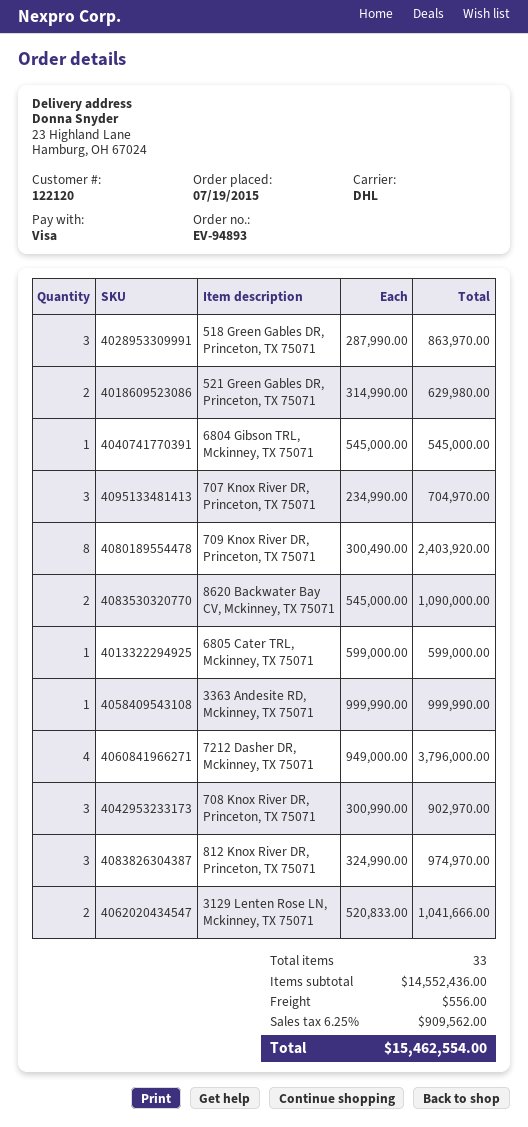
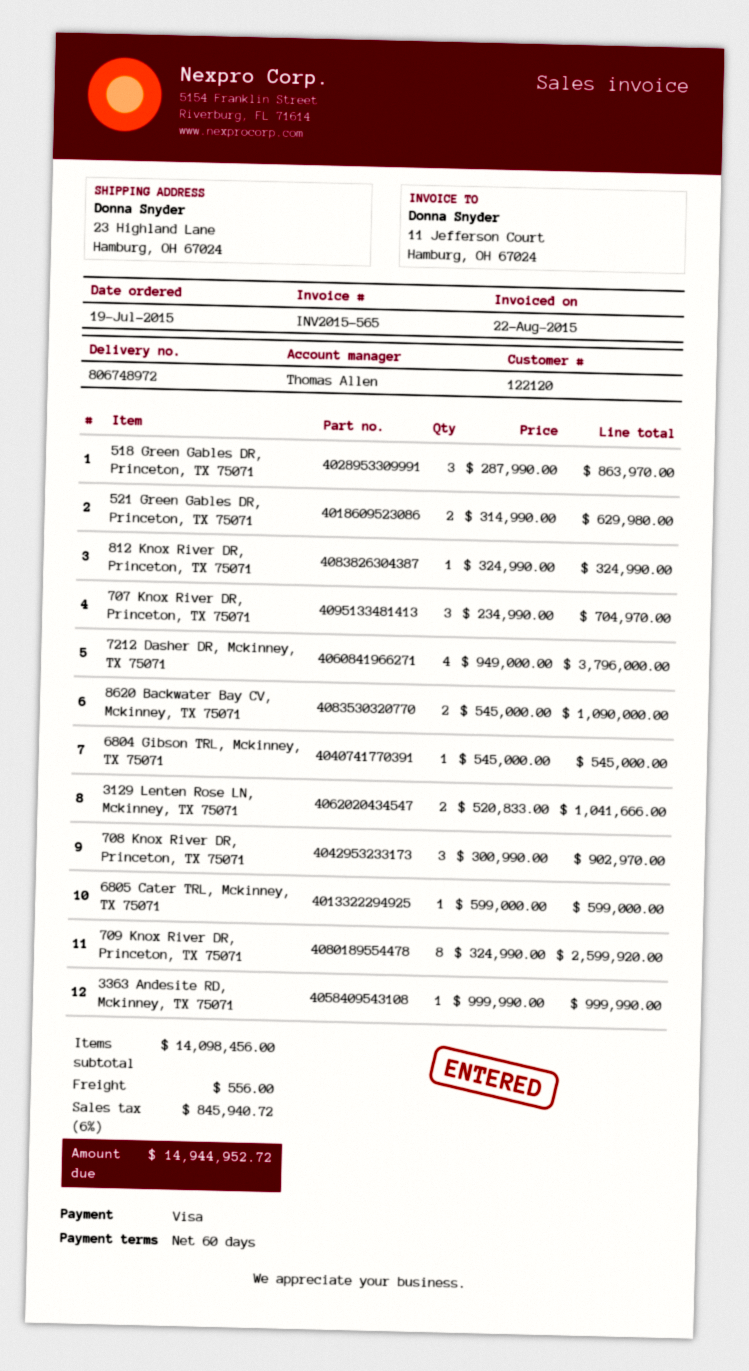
709 Knox River DR, Princeton, TX 75071: 8 x 300490.00 = 2403920.00 -> 8 x 324990.00 = 2599920.00
812 Knox River DR, Princeton, TX 75071: 3 x 324990.00 = 974970.00 -> 1 x 324990.00 = 324990.00
subtotal: 14552436.00 -> 14098456.00
tax: 6.25% = 909562.00 -> 6% = 845940.72
total: 15462554.00 -> 14944952.72

